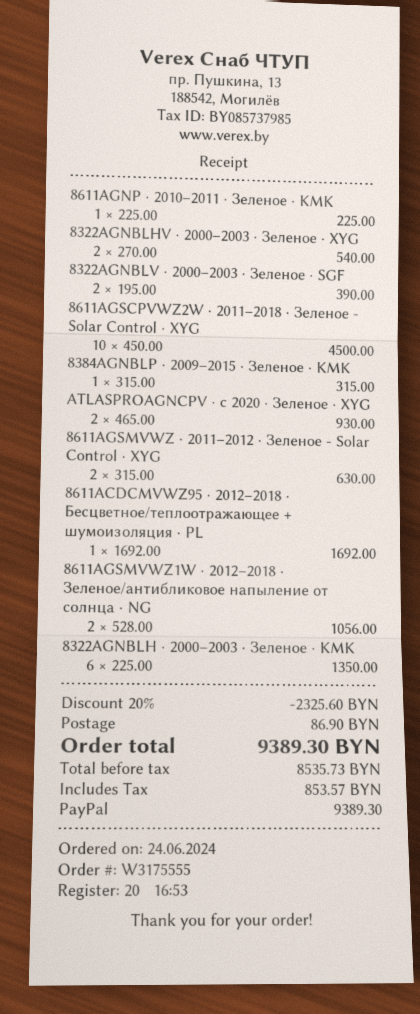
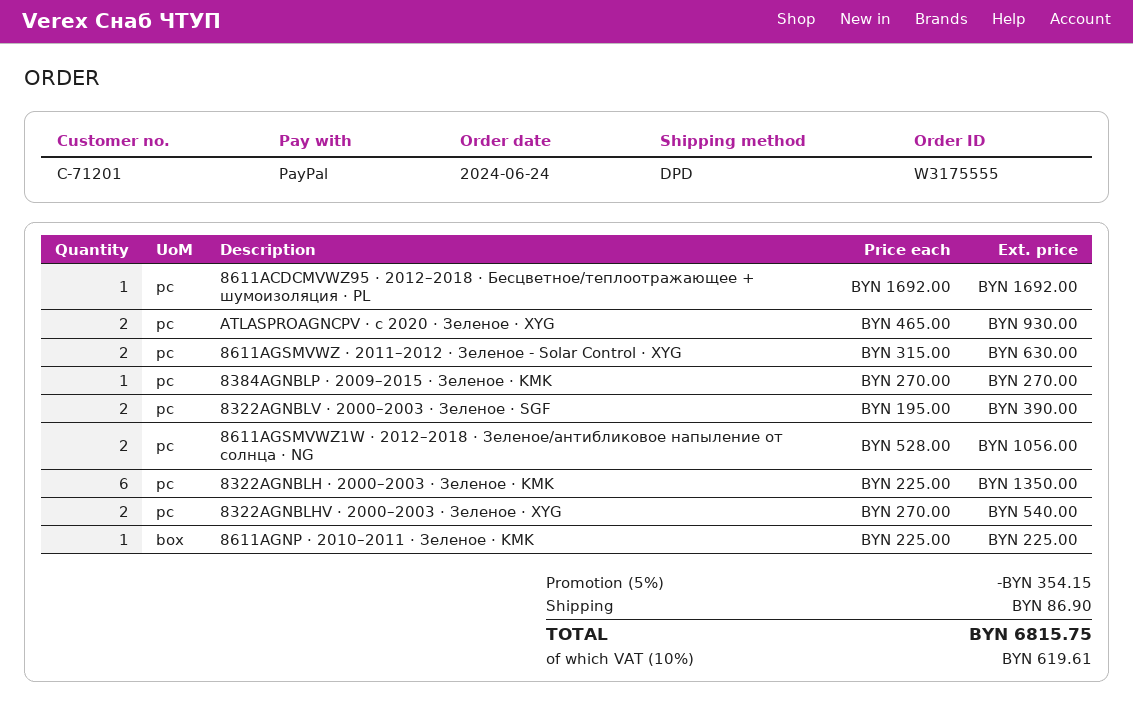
8611AGSCPVWZ2W · 2011–2018 · Зеленое - Solar Control · XYG: 10 x 450.00 = 4500.00 -> none
8384AGNBLP · 2009–2015 · Зеленое · KMK: 1 x 315.00 = 315.00 -> 1 x 270.00 = 270.00
discount: 20% = 2325.60 -> 5% = 354.15
tax: 853.57 -> 619.61
total: 9389.30 -> 6815.75

